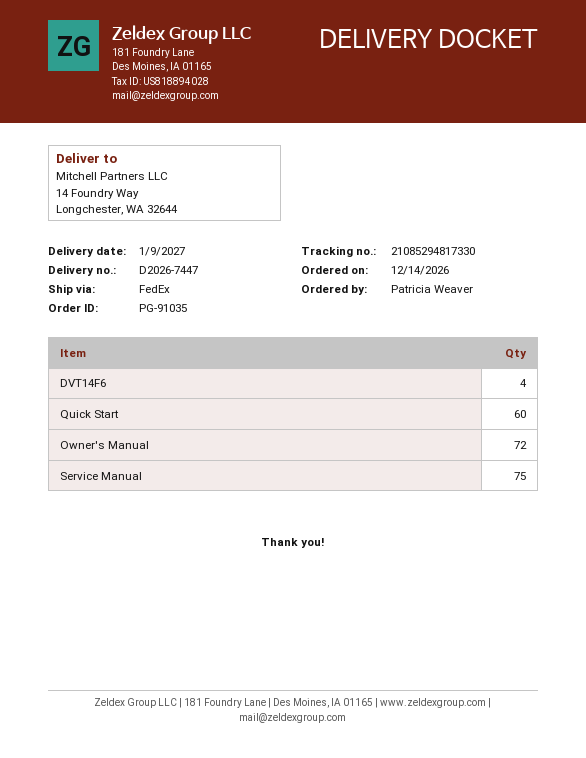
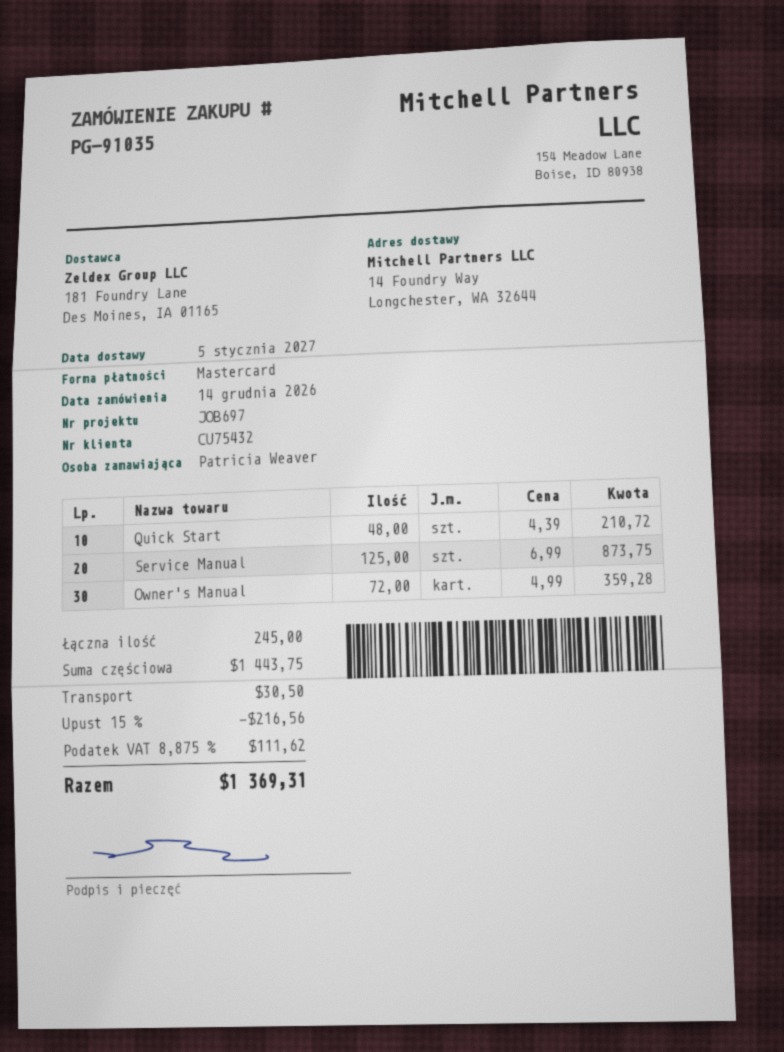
delivery date: 2027-01-09 -> 2027-01-05
DVT14F6: 4 -> none
Quick Start: 60 -> 48
Service Manual: 75 -> 125

